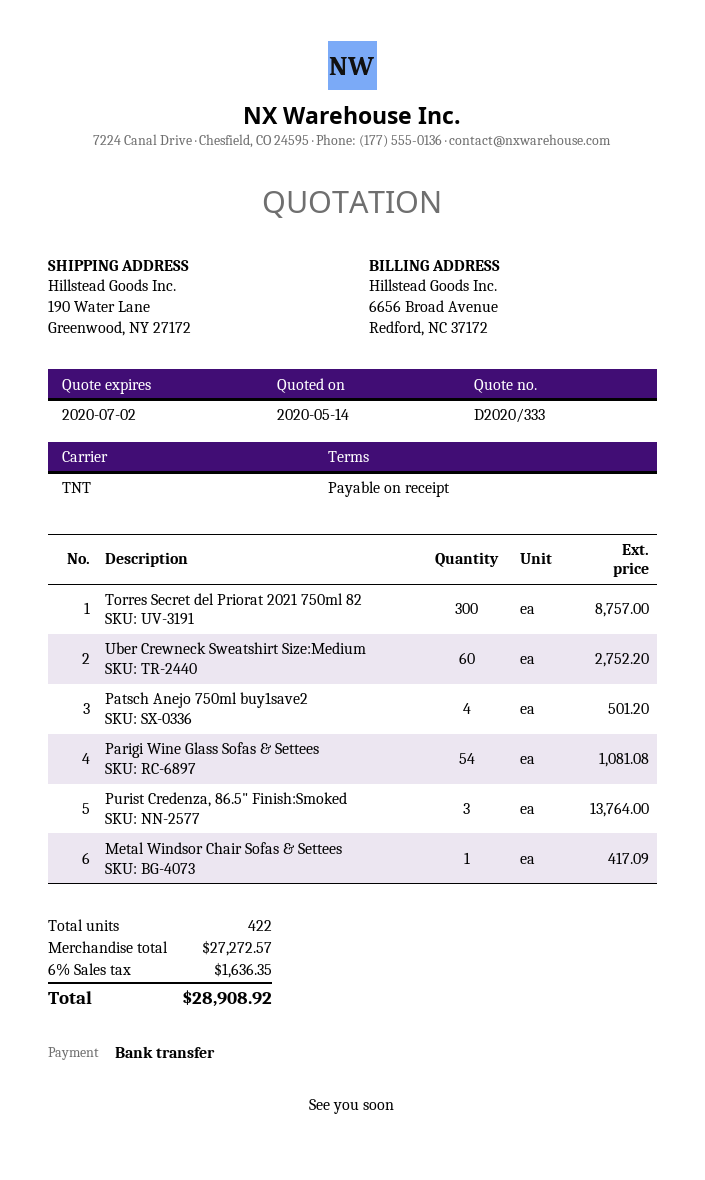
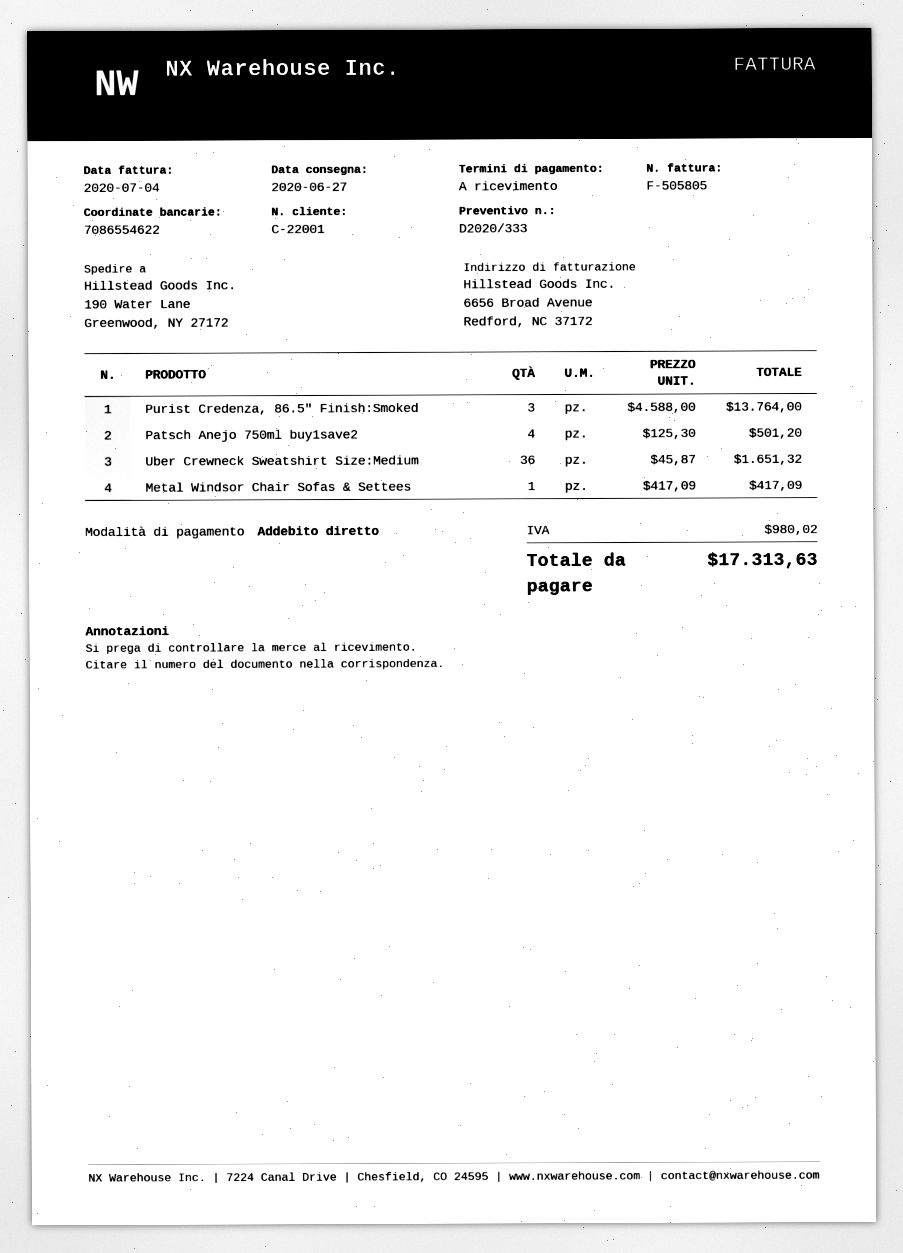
payment method: bank transfer -> direct debit
Torres Secret del Priorat 2021 750ml 82: 300 for 8757.00 -> none
Uber Crewneck Sweatshirt Size:Medium: 60 for 2752.20 -> 36 for 1651.32
Parigi Wine Glass Sofas & Settees: 54 for 1081.08 -> none
tax: 1636.35 -> 980.02
total: 28908.92 -> 17313.63

